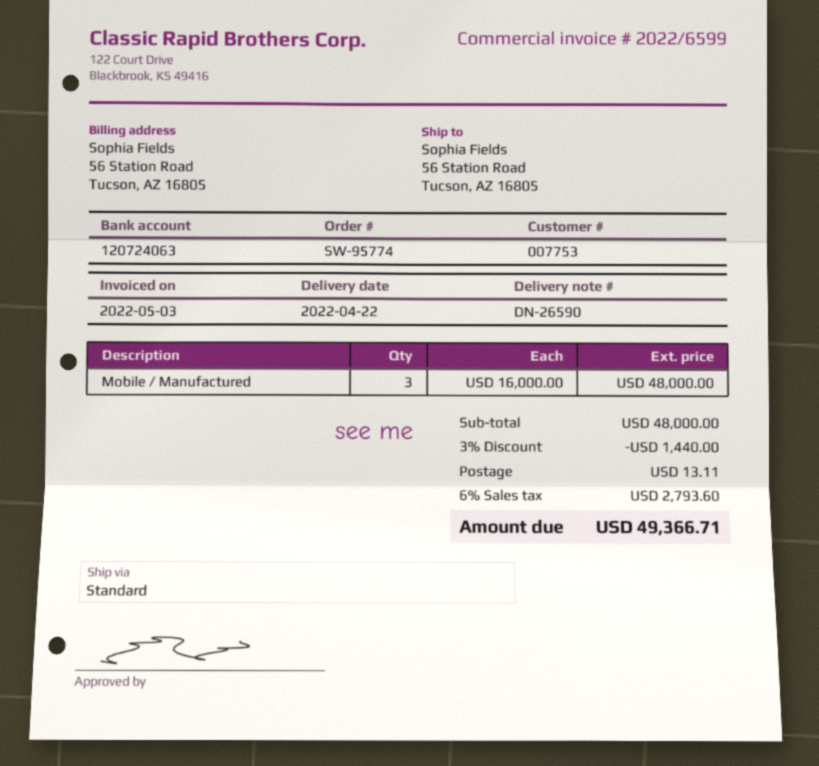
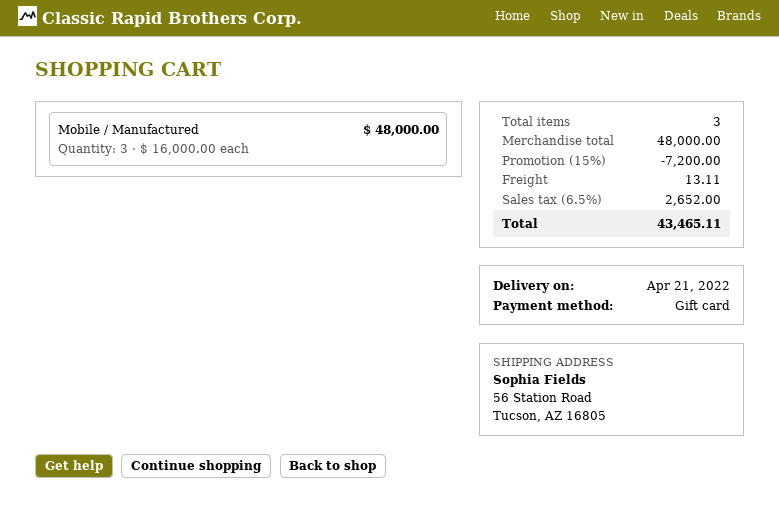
delivery date: 2022-04-22 -> 2022-04-21
discount: 3% = 1440.00 -> 15% = 7200.00
tax: 6% = 2793.60 -> 6.5% = 2652.00
total: 49366.71 -> 43465.11

